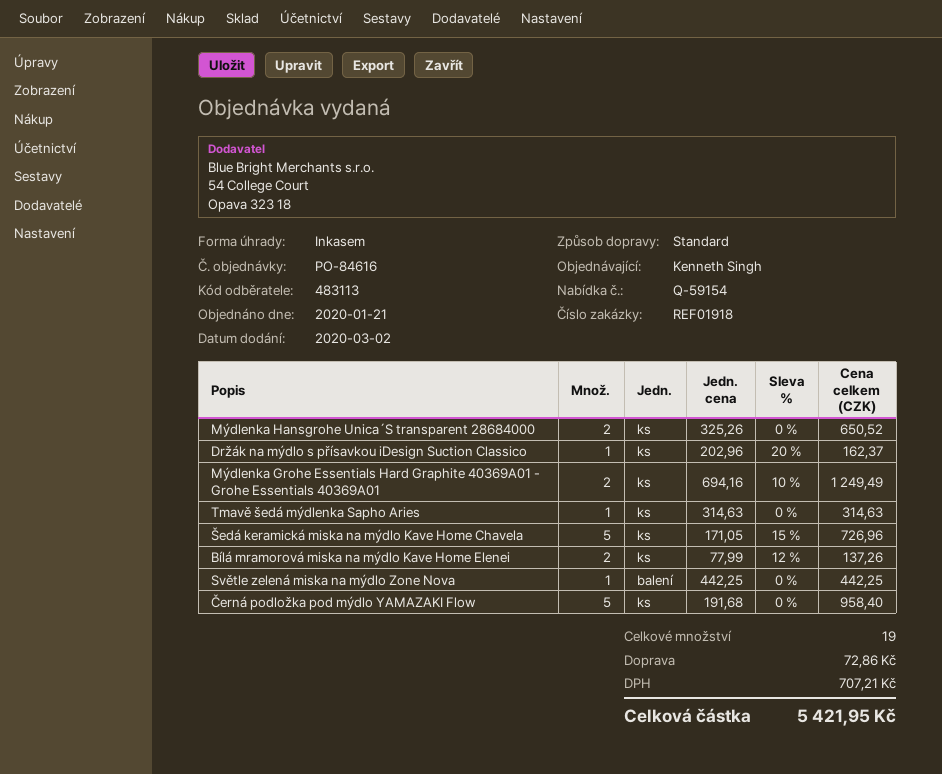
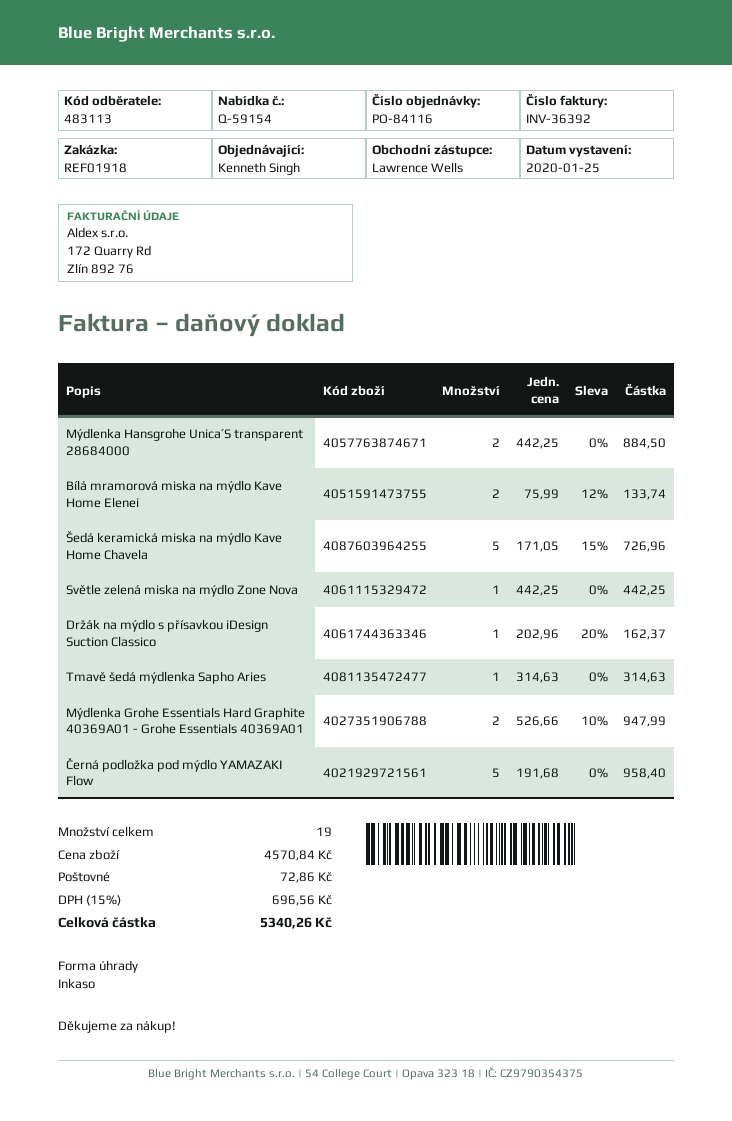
order number: PO-84616 -> PO-84116
Mýdlenka Hansgrohe Unica´S transparent 28684000: 2 x 325.26 = 650.52 -> 2 x 442.25 = 884.50
Mýdlenka Grohe Essentials Hard Graphite 40369A01 - Grohe Essentials 40369A01: 2 x 694.16 - 10% = 1249.49 -> 2 x 526.66 - 10% = 947.99
Bílá mramorová miska na mýdlo Kave Home Elenei: 2 x 77.99 - 12% = 137.26 -> 2 x 75.99 - 12% = 133.74
tax: 707.21 -> 696.56
total: 5421.95 -> 5340.26

